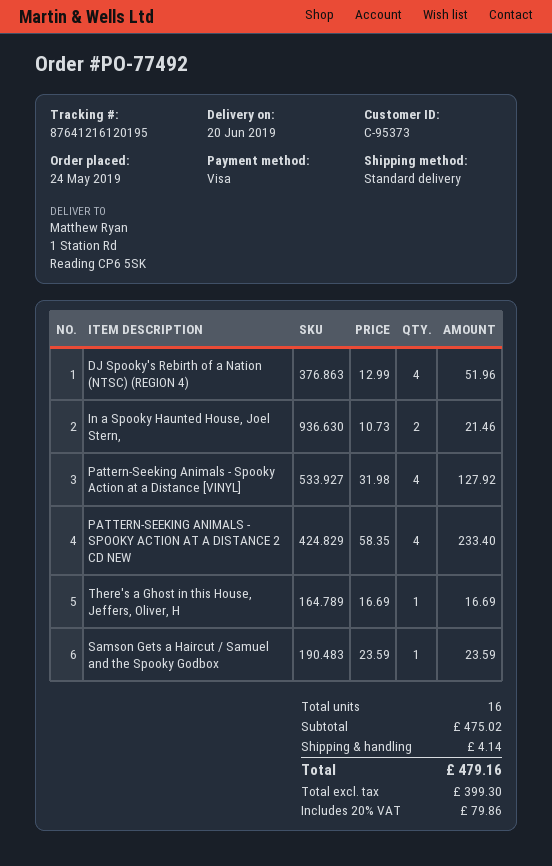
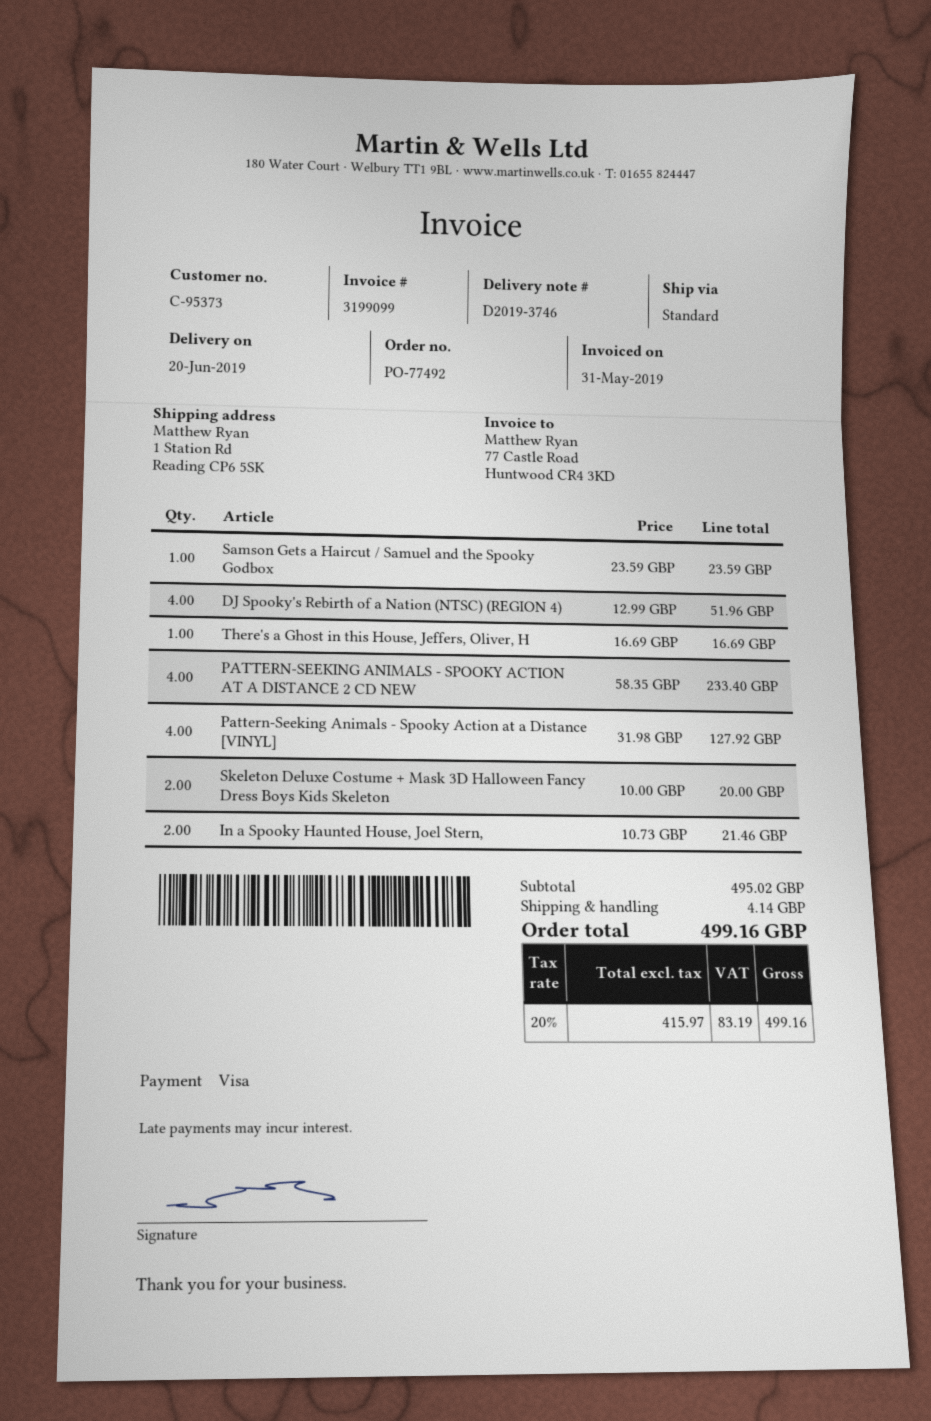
Skeleton Deluxe Costume + Mask 3D Halloween Fancy Dress Boys Kids Skeleton: none -> 2 x 10.00 = 20.00
subtotal: 475.02 -> 495.02
net: 399.30 -> 415.97
tax: 20% = 79.86 -> 20% = 83.19
total: 479.16 -> 499.16

